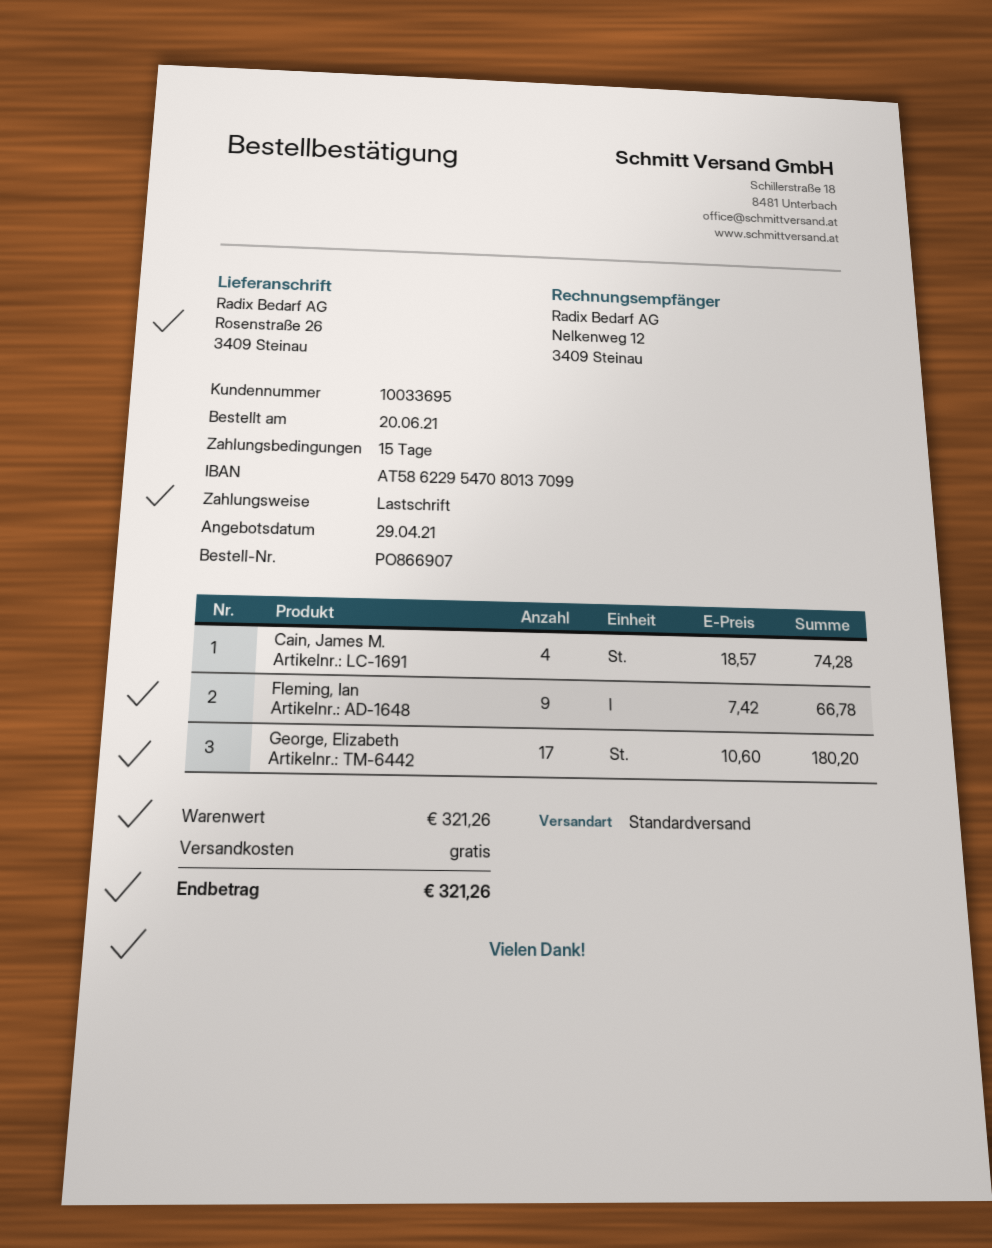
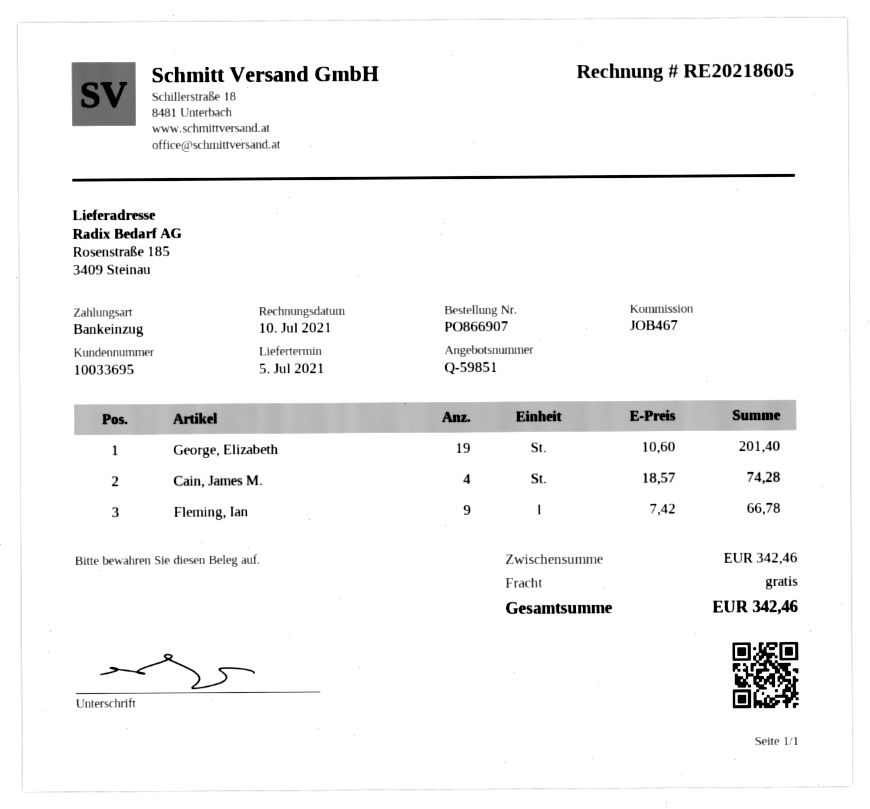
ship to: Rosenstraße 26, 3409 Steinau -> Rosenstraße 185, 3409 Steinau
George, Elizabeth: 17 x 10.60 = 180.20 -> 19 x 10.60 = 201.40
subtotal: 321.26 -> 342.46
total: 321.26 -> 342.46

